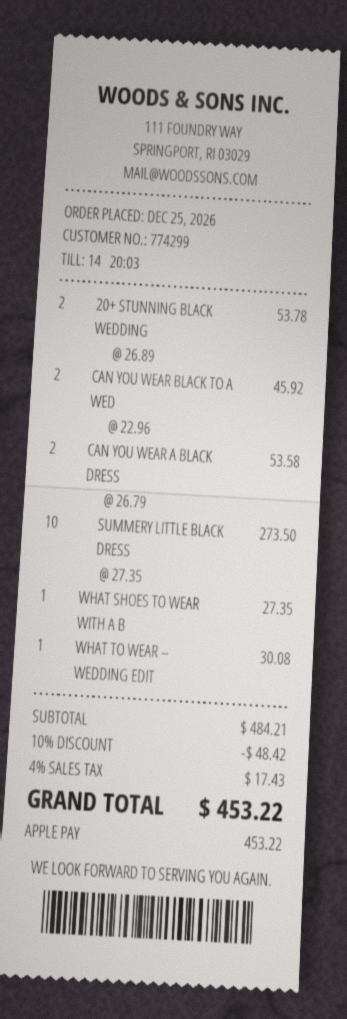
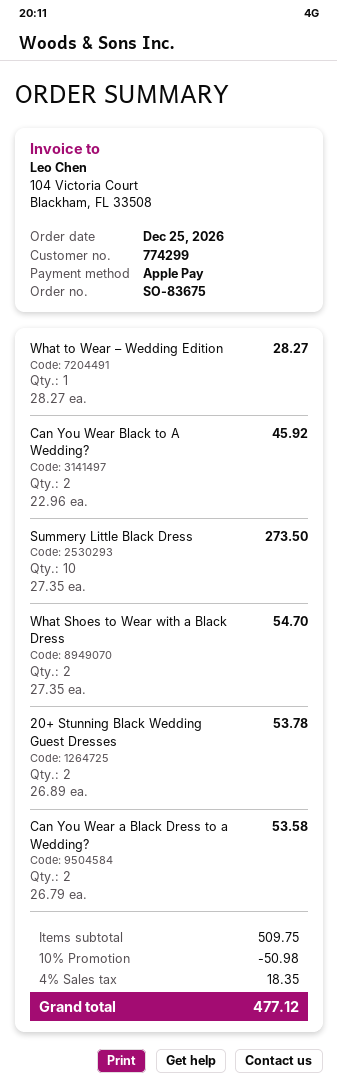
WHAT SHOES TO WEAR WITH A B: 1 x 27.35 = 27.35 -> 2 x 27.35 = 54.70
WHAT TO WEAR – WEDDING EDIT: 1 x 30.08 = 30.08 -> 1 x 28.27 = 28.27
subtotal: 484.21 -> 509.75
discount: 10% = 48.42 -> 10% = 50.98
tax: 4% = 17.43 -> 4% = 18.35
total: 453.22 -> 477.12

